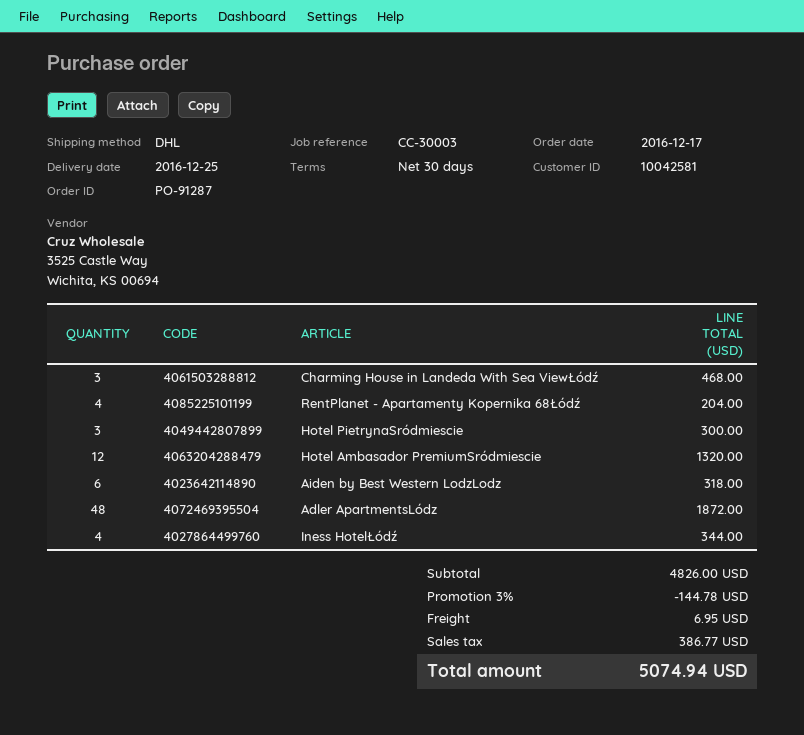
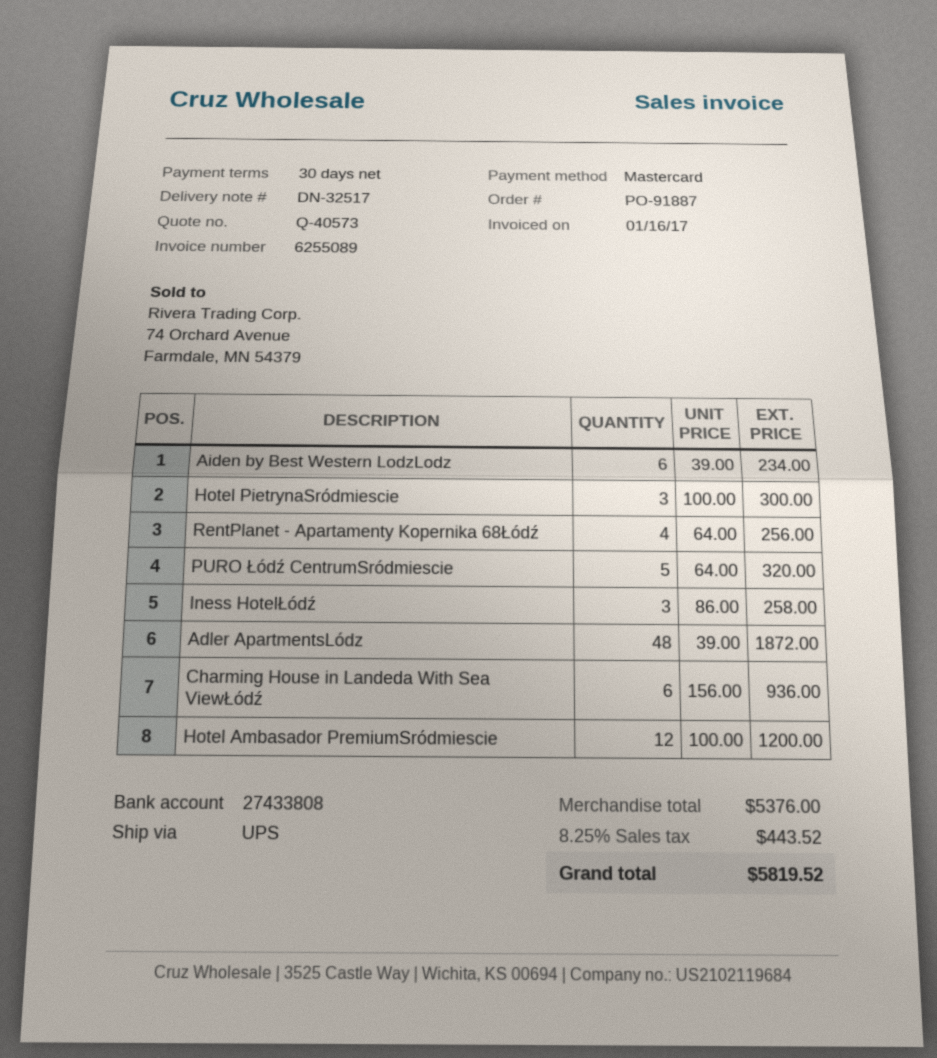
order number: PO-91287 -> PO-91887
shipping method: DHL -> UPS
Charming House in Landeda With Sea ViewŁódź: 3 for 468.00 -> 6 for 936.00
RentPlanet - Apartamenty Kopernika 68Łódź: 4 for 204.00 -> 4 for 256.00
Hotel Ambasador PremiumSródmiescie: 12 for 1320.00 -> 12 for 1200.00
Aiden by Best Western LodzLodz: 6 for 318.00 -> 6 for 234.00
Iness HotelŁódź: 4 for 344.00 -> 3 for 258.00
PURO Łódź CentrumSródmiescie: none -> 5 for 320.00
subtotal: 4826.00 -> 5376.00
discount: 3% = 144.78 -> none
shipping: 6.95 -> none
tax: 386.77 -> 443.52
total: 5074.94 -> 5819.52

